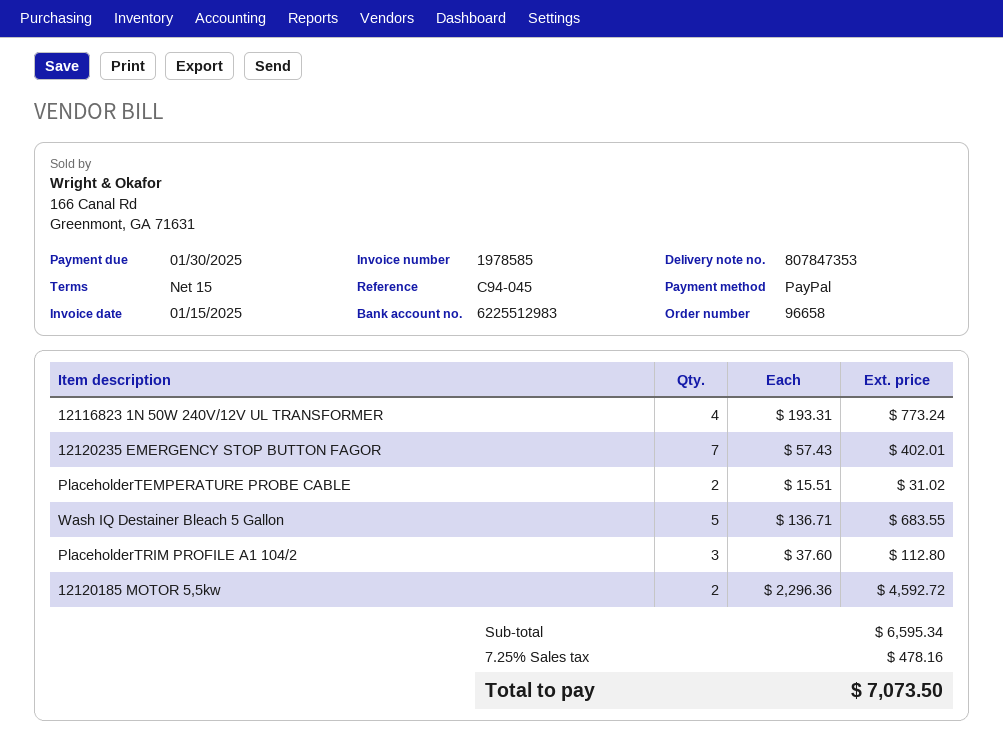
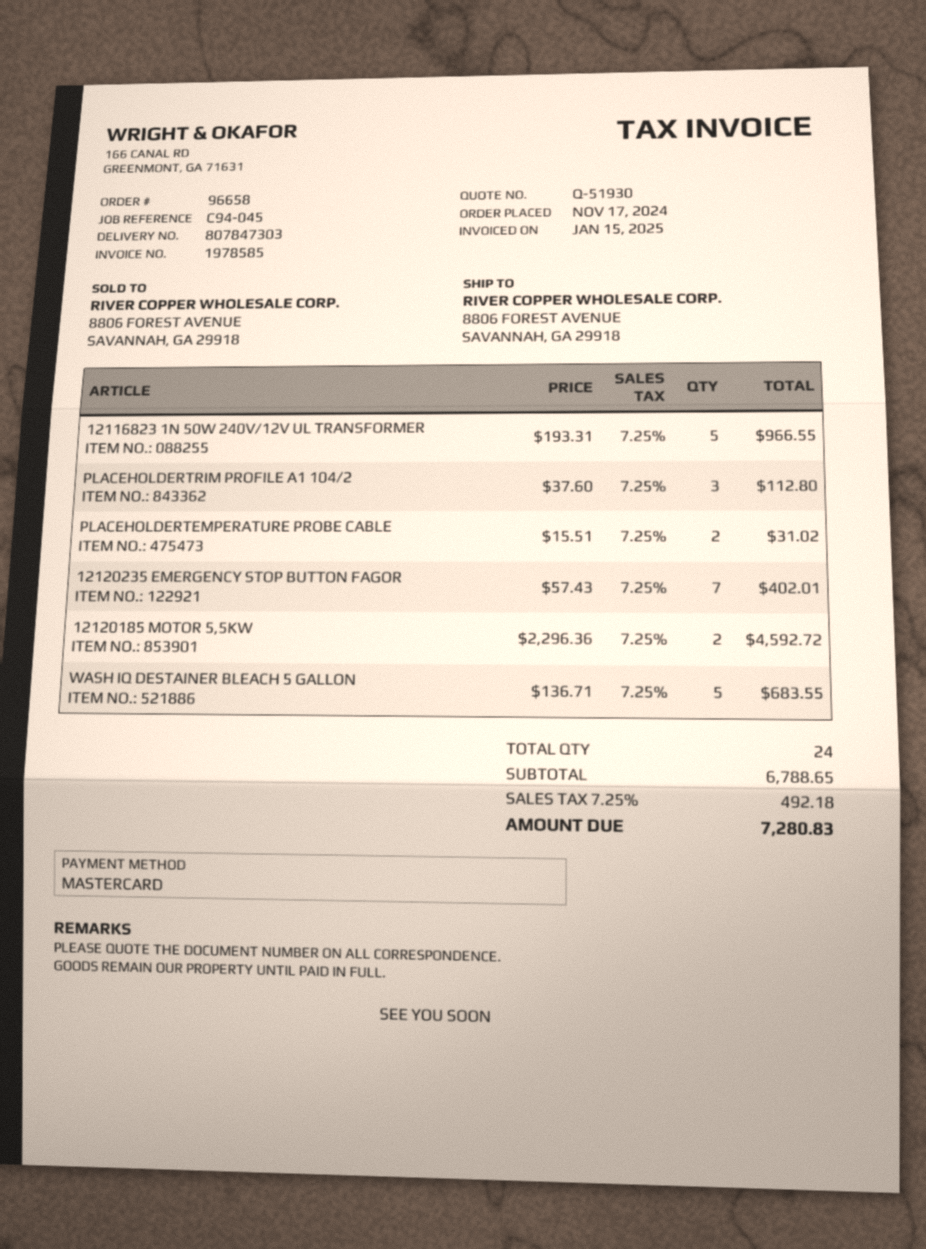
delivery note number: 807847353 -> 807847303
payment method: PayPal -> Mastercard
12116823 1N 50W 240V/12V UL TRANSFORMER: 4 x 193.31 = 773.24 -> 5 x 193.31 = 966.55
subtotal: 6595.34 -> 6788.65
tax: 7.25% = 478.16 -> 7.25% = 492.18
total: 7073.50 -> 7280.83

